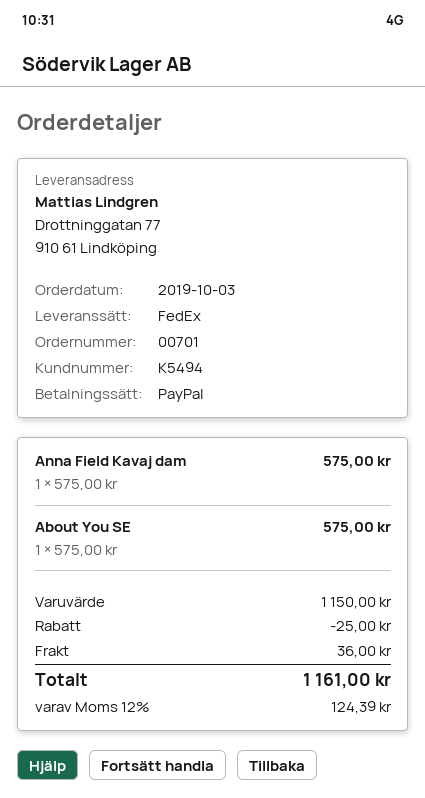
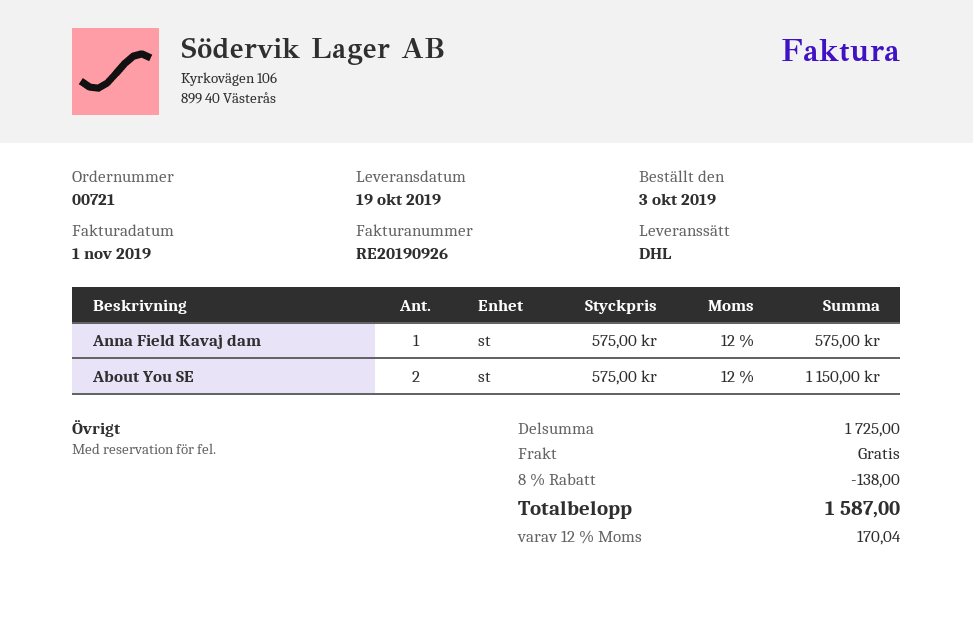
order number: 00701 -> 00721
shipping method: FedEx -> DHL
About You SE: 1 x 575.00 = 575.00 -> 2 x 575.00 = 1150.00
subtotal: 1150.00 -> 1725.00
discount: 25.00 -> 138.00
shipping: 36.00 -> 0.00
tax: 12% = 124.39 -> 12% = 170.04
total: 1161.00 -> 1587.00

